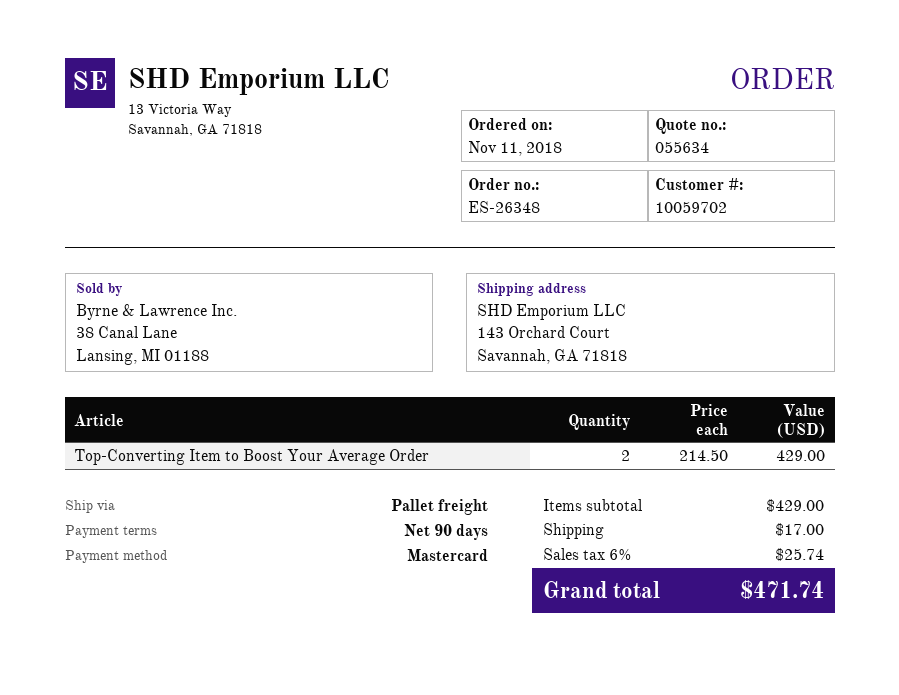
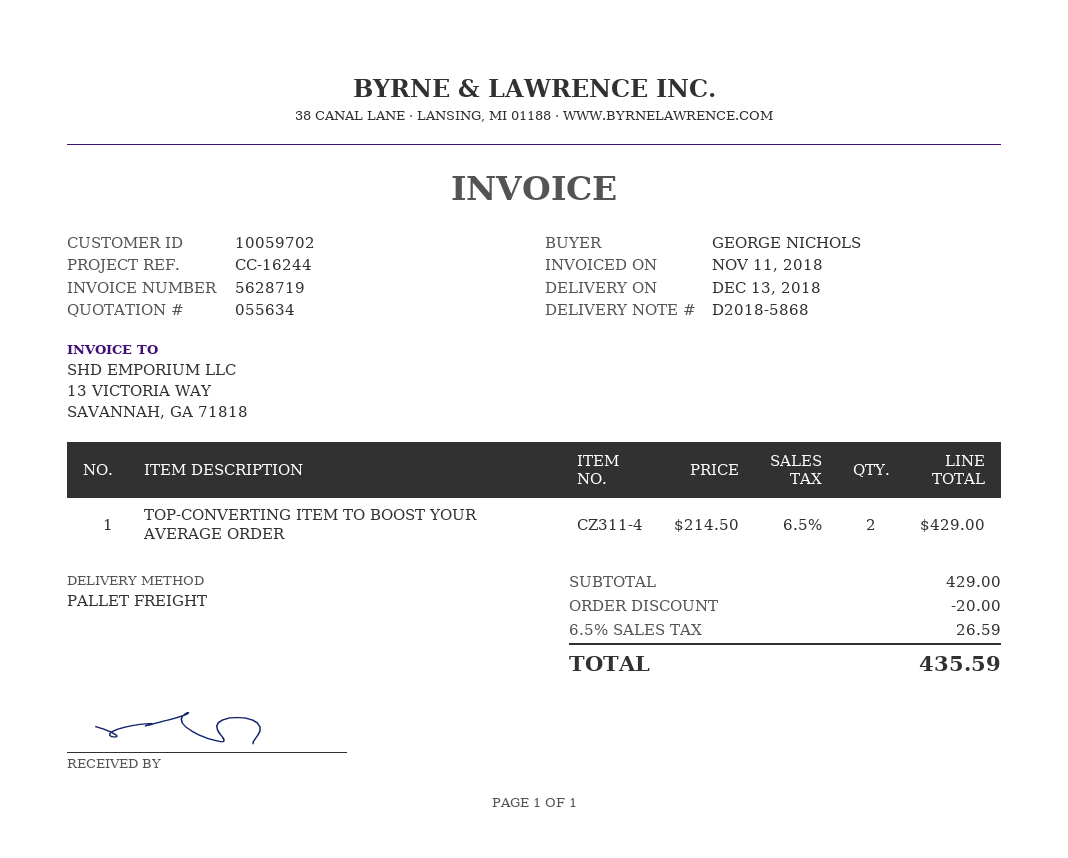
discount: none -> 20.00
shipping: 17.00 -> none
tax: 6% = 25.74 -> 6.5% = 26.59
total: 471.74 -> 435.59

